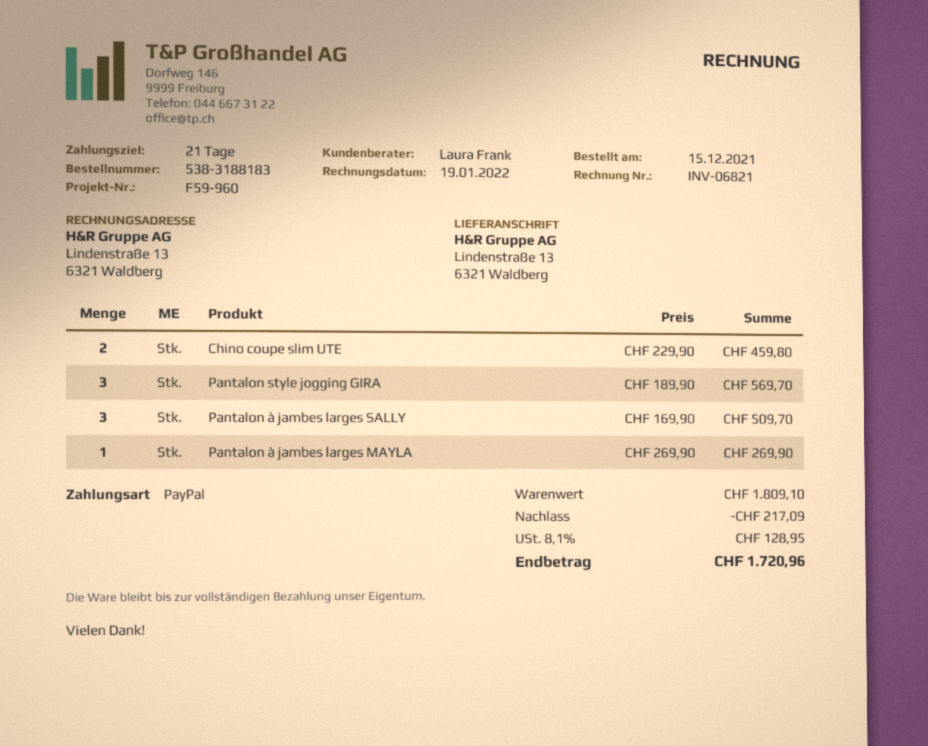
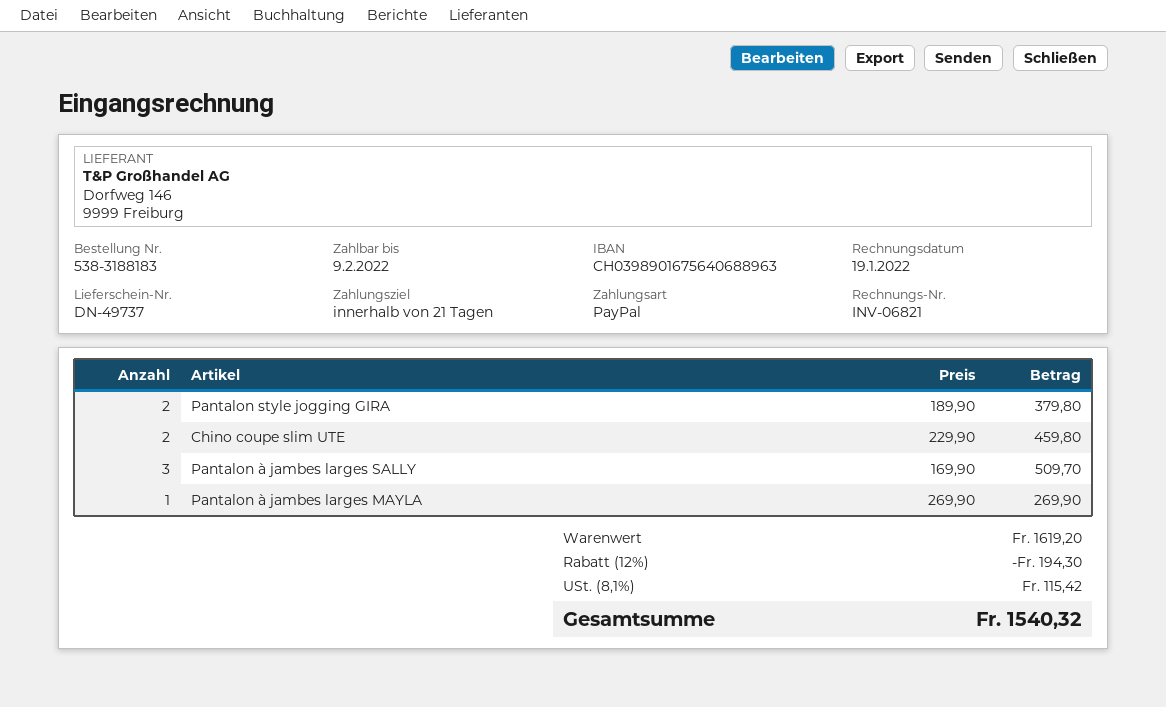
Pantalon style jogging GIRA: 3 x 189.90 = 569.70 -> 2 x 189.90 = 379.80
subtotal: 1809.10 -> 1619.20
discount: 217.09 -> 194.30
tax: 8.1% = 128.95 -> 8.1% = 115.42
total: 1720.96 -> 1540.32

